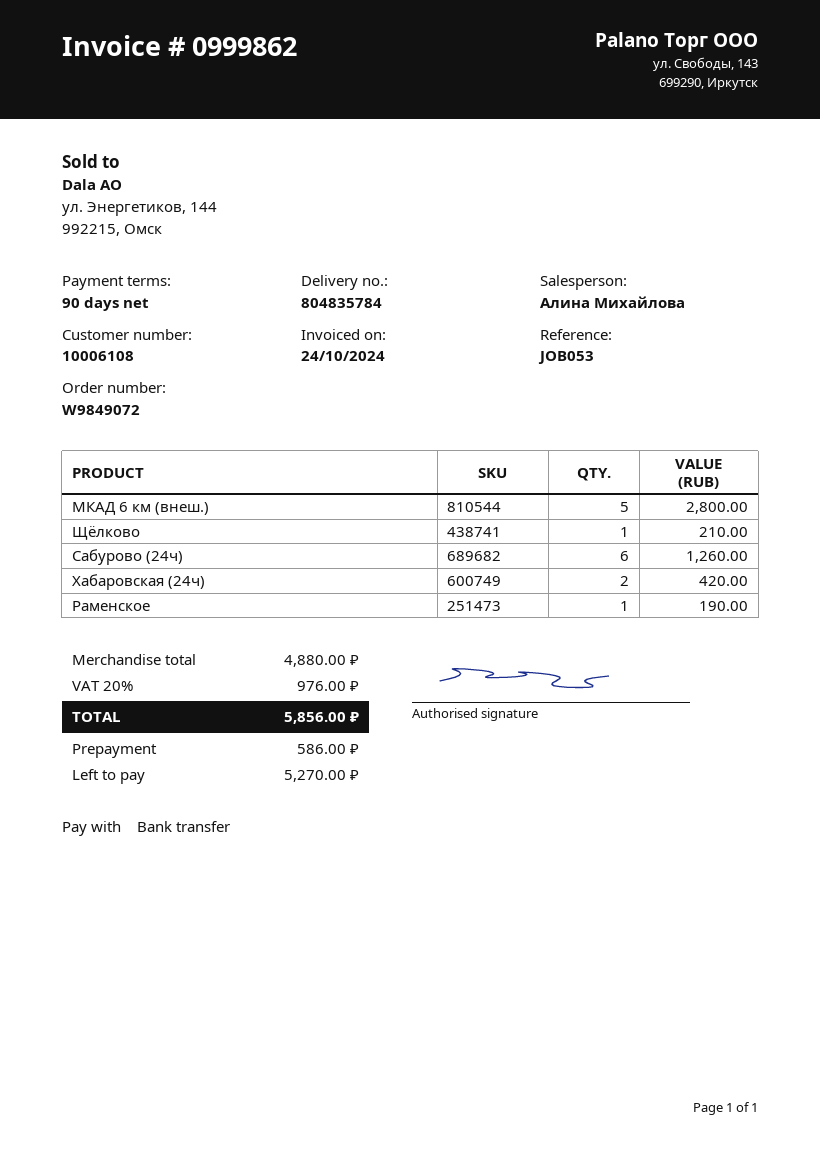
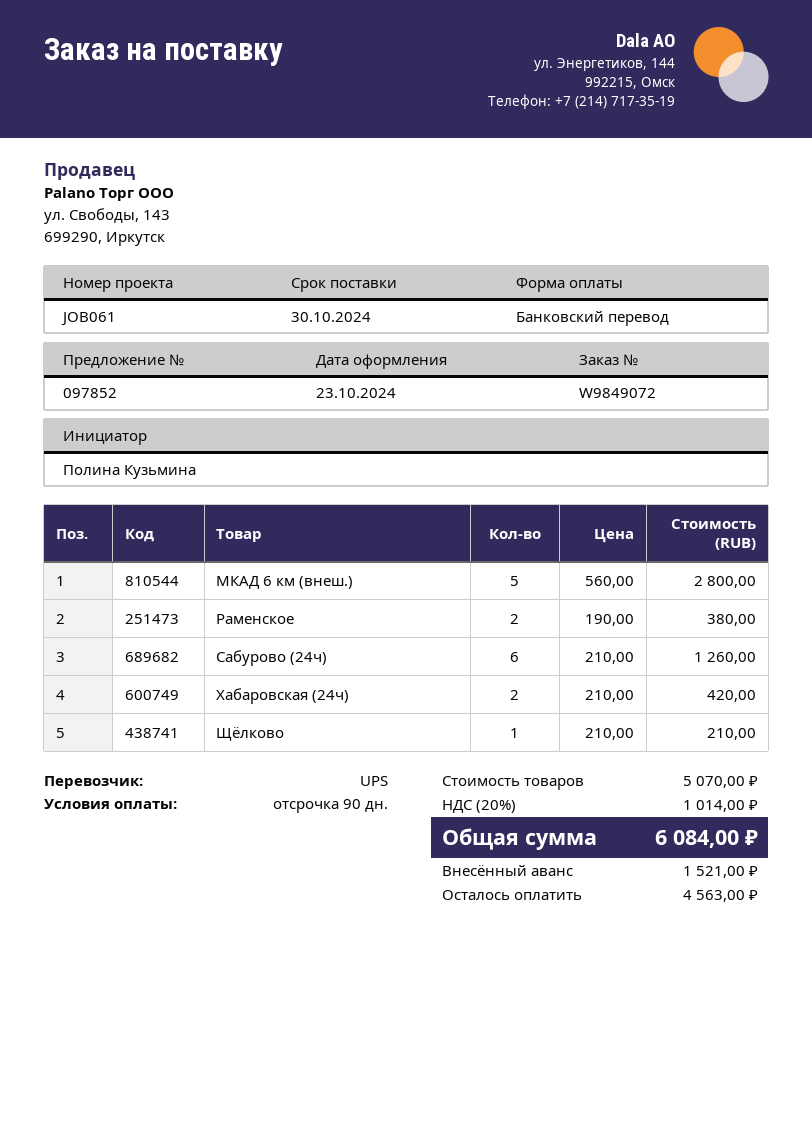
reference: JOB053 -> JOB061
Раменское: 1 for 190.00 -> 2 for 380.00
subtotal: 4880.00 -> 5070.00
tax: 20% = 976.00 -> 20% = 1014.00
total: 5856.00 -> 6084.00
deposit: 586.00 -> 1521.00
balance: 5270.00 -> 4563.00

